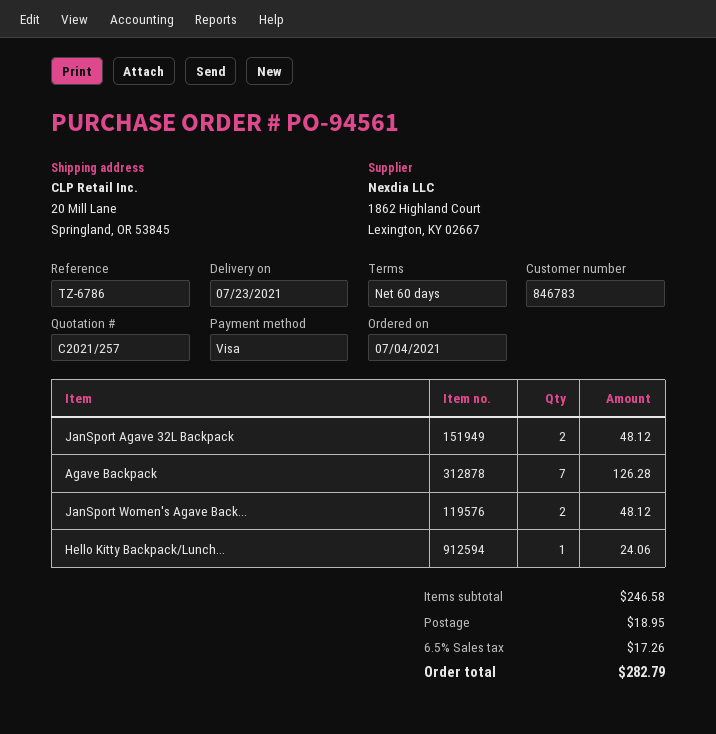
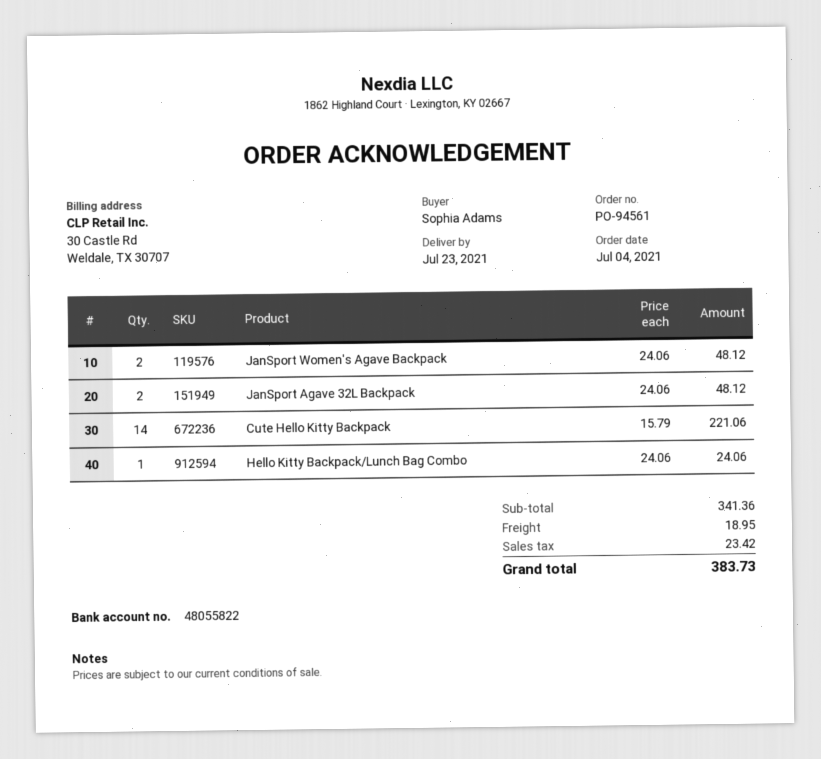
Agave Backpack: 7 for 126.28 -> none
Cute Hello Kitty Backpack: none -> 14 for 221.06
subtotal: 246.58 -> 341.36
tax: 17.26 -> 23.42
total: 282.79 -> 383.73

